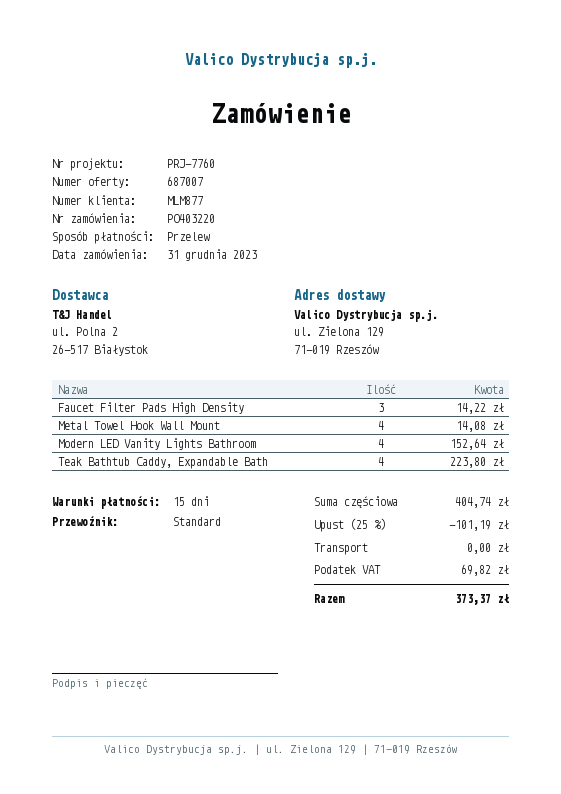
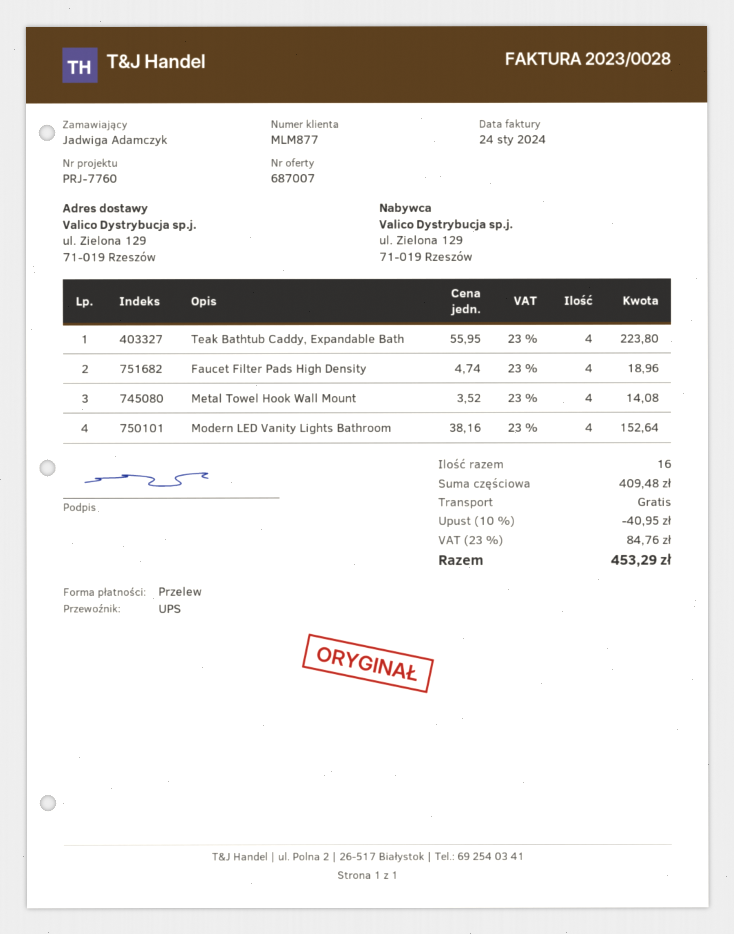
shipping method: standard -> UPS
Faucet Filter Pads High Density: 3 for 14.22 -> 4 for 18.96
subtotal: 404.74 -> 409.48
discount: 25% = 101.19 -> 10% = 40.95
tax: 69.82 -> 84.76
total: 373.37 -> 453.29

